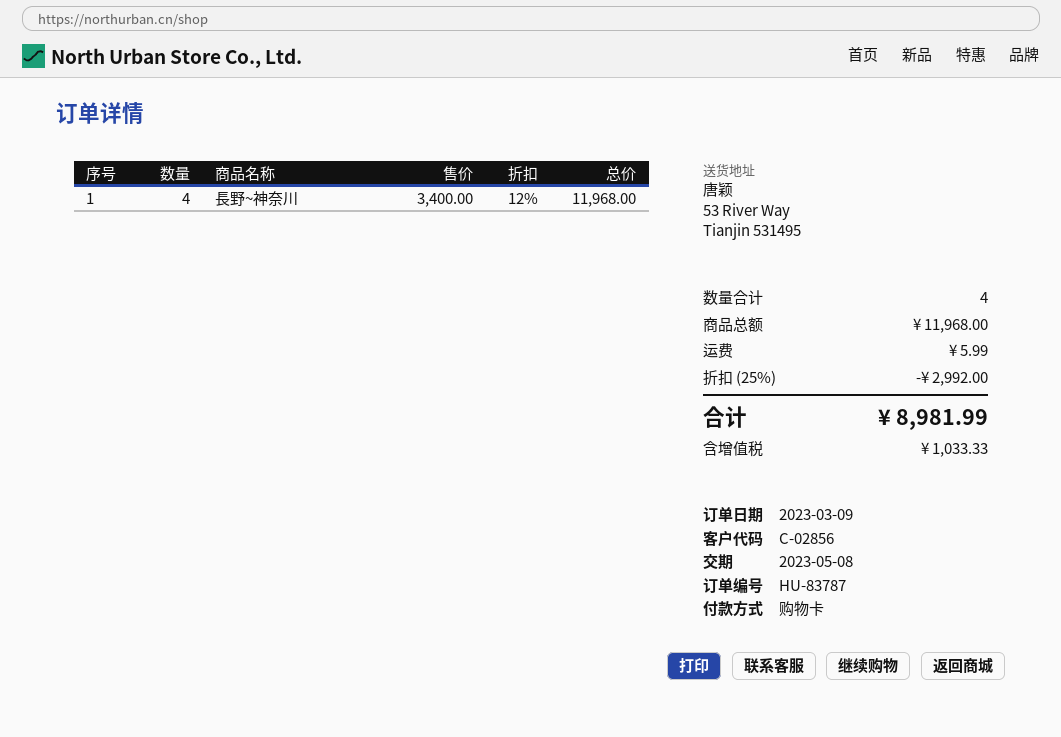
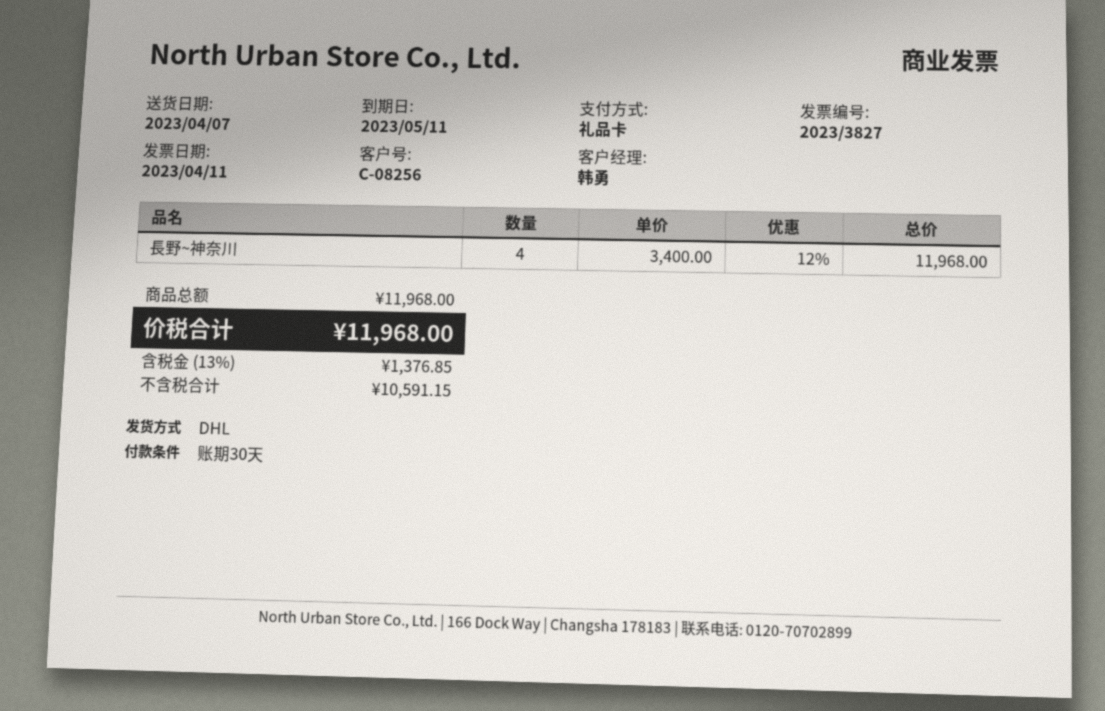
delivery date: 2023-05-08 -> 2023-04-07
customer number: C-02856 -> C-08256
discount: 25% = 2992.00 -> none
shipping: 5.99 -> none
tax: 1033.33 -> 1376.85
total: 8981.99 -> 11968.00

